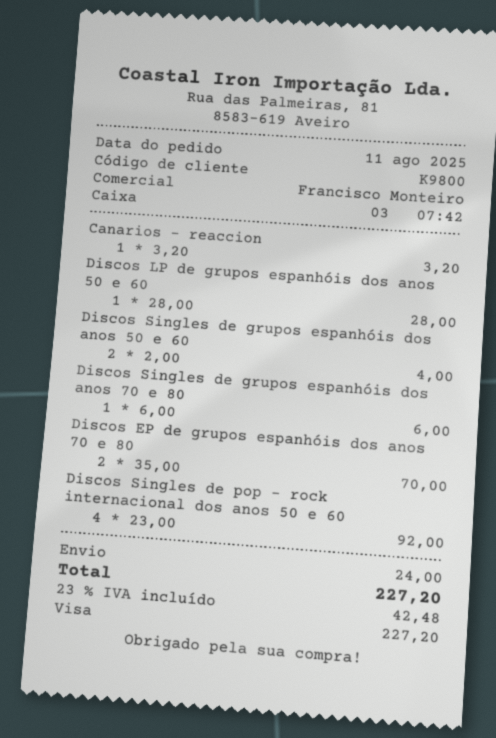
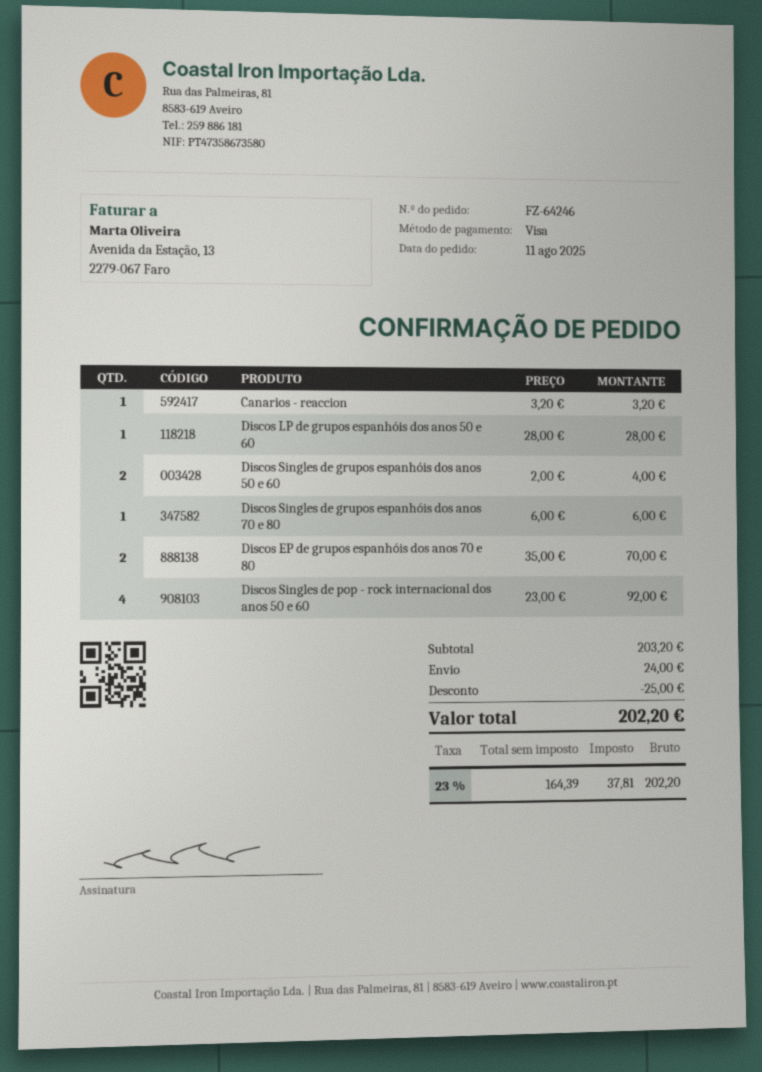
discount: none -> 25.00
tax: 23% = 42.48 -> 23% = 37.81
total: 227.20 -> 202.20

